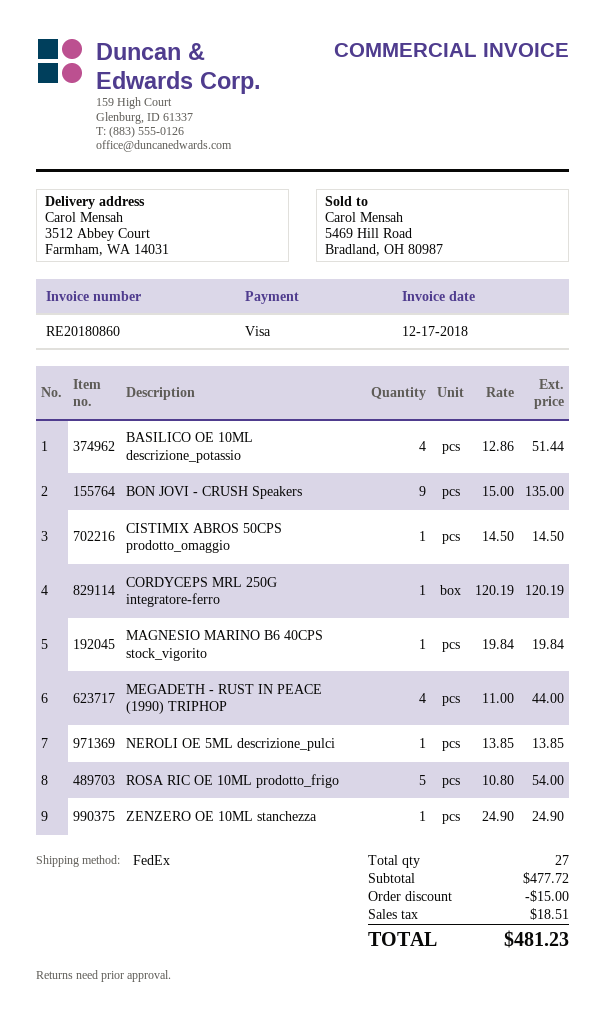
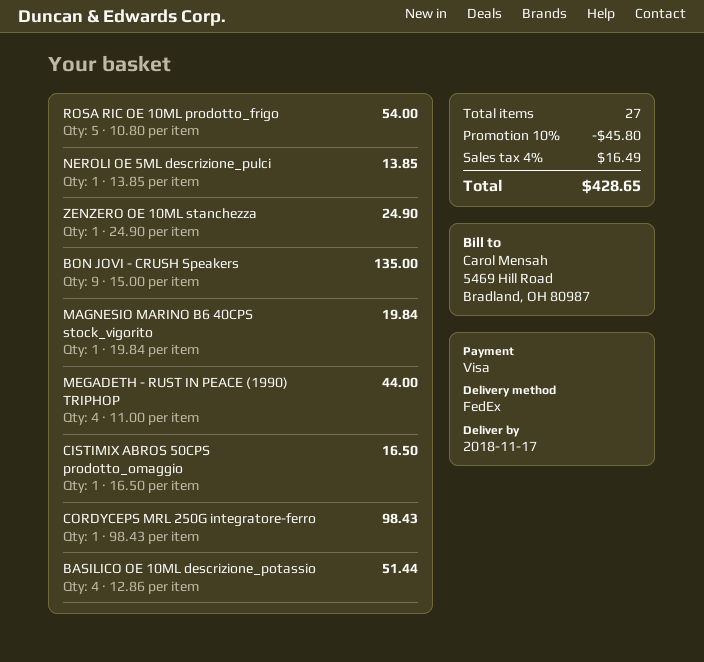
CISTIMIX ABROS 50CPS prodotto_omaggio: 1 x 14.50 = 14.50 -> 1 x 16.50 = 16.50
CORDYCEPS MRL 250G integratore-ferro: 1 x 120.19 = 120.19 -> 1 x 98.43 = 98.43
discount: 15.00 -> 45.80
tax: 18.51 -> 16.49
total: 481.23 -> 428.65

